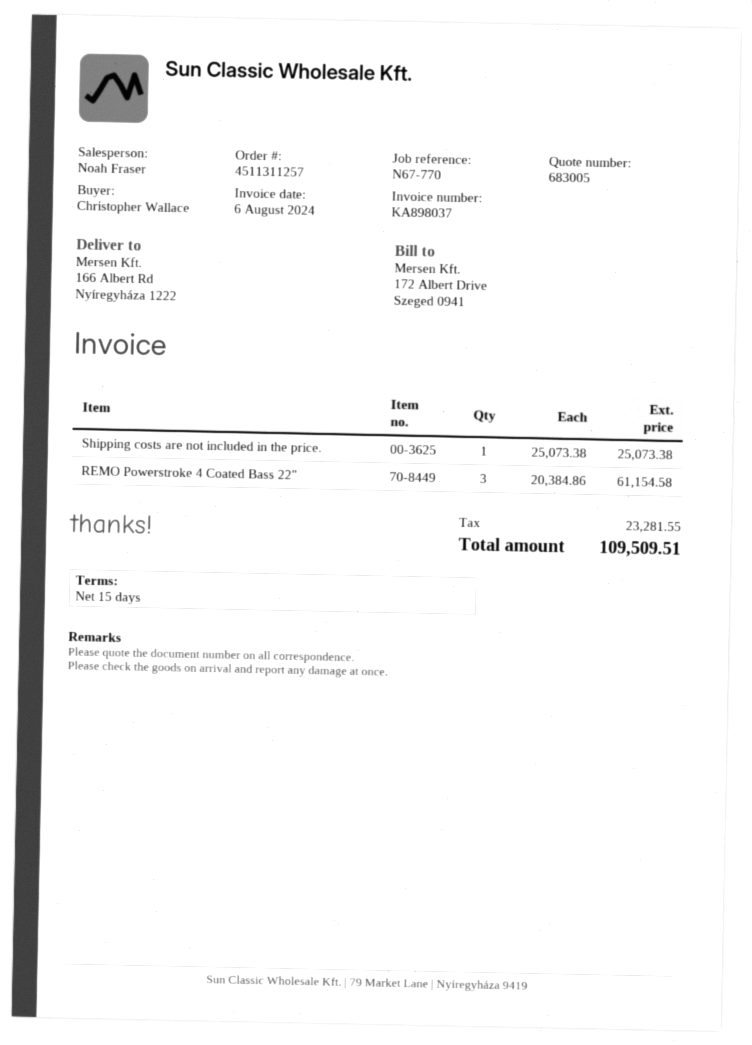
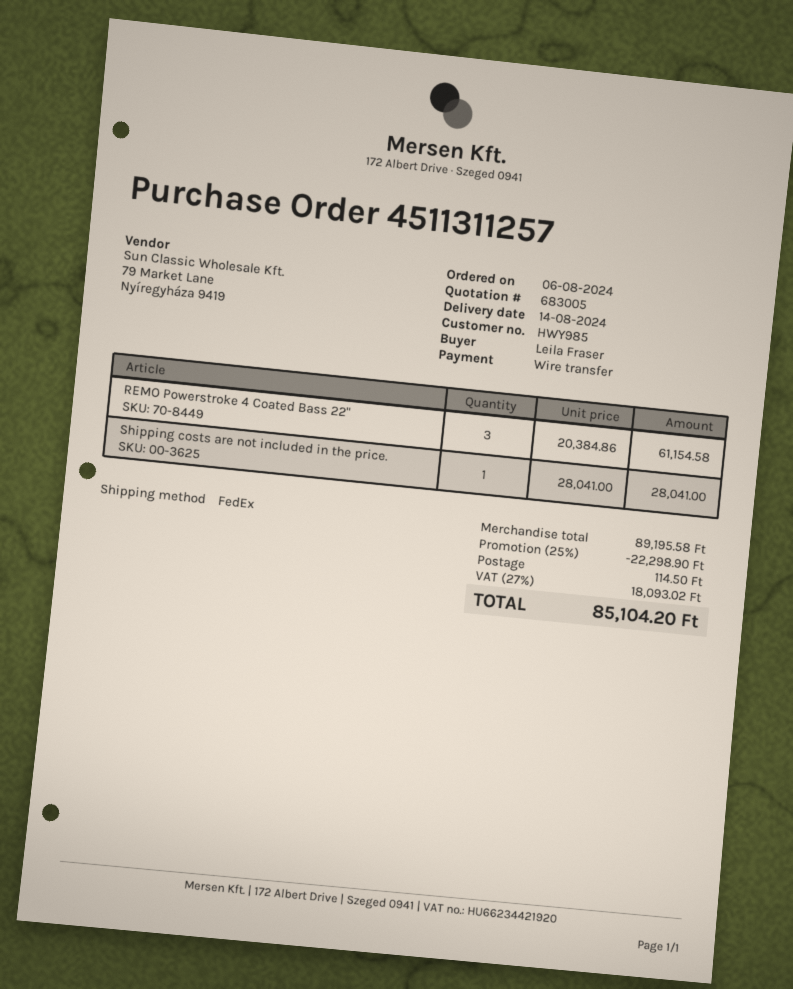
ordered by: Christopher Wallace -> Leila Fraser
Shipping costs are not included in the price.: 1 x 25073.38 = 25073.38 -> 1 x 28041.00 = 28041.00
discount: none -> 25% = 22298.90
shipping: none -> 114.50
tax: 23281.55 -> 18093.02
total: 109509.51 -> 85104.20

